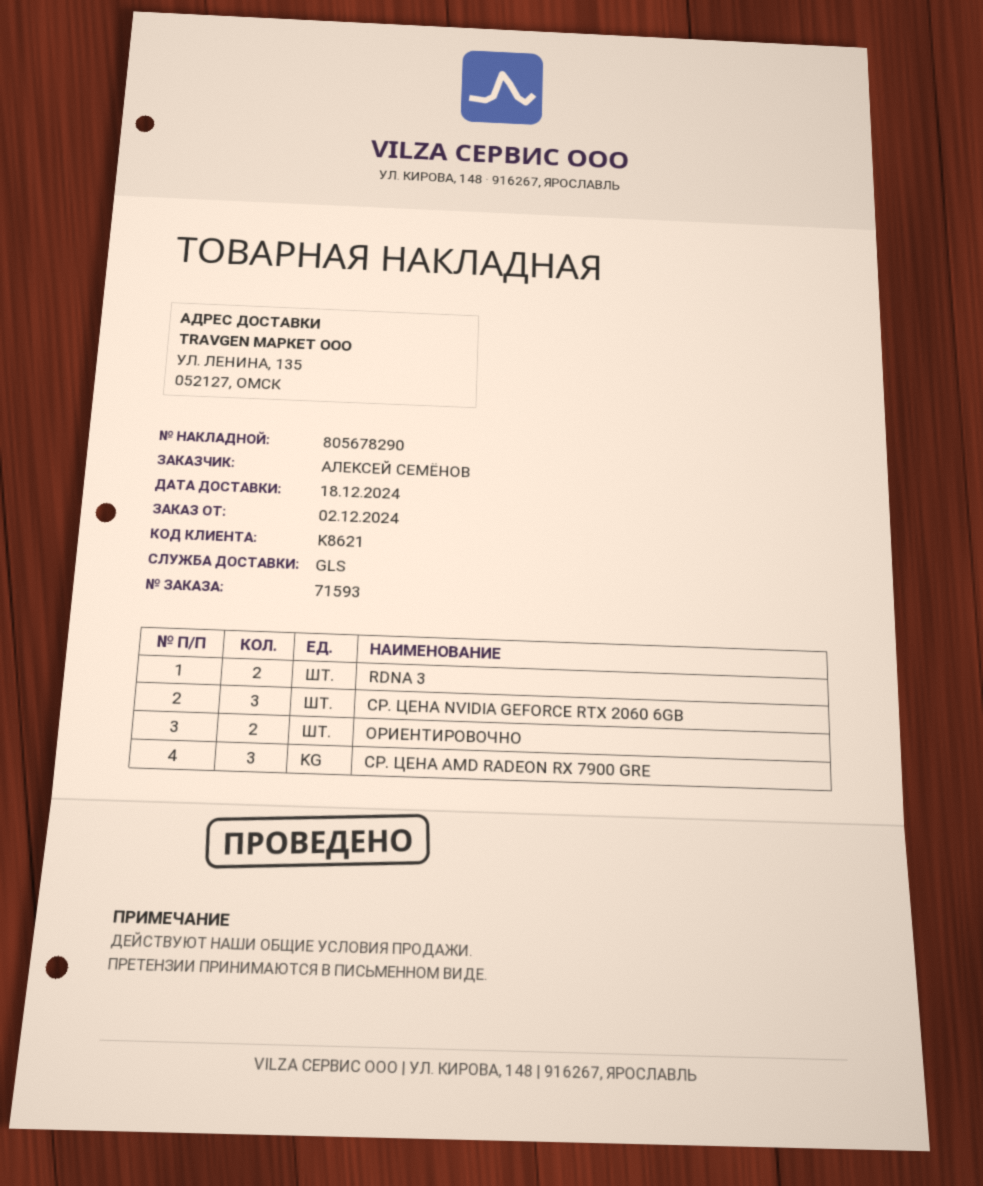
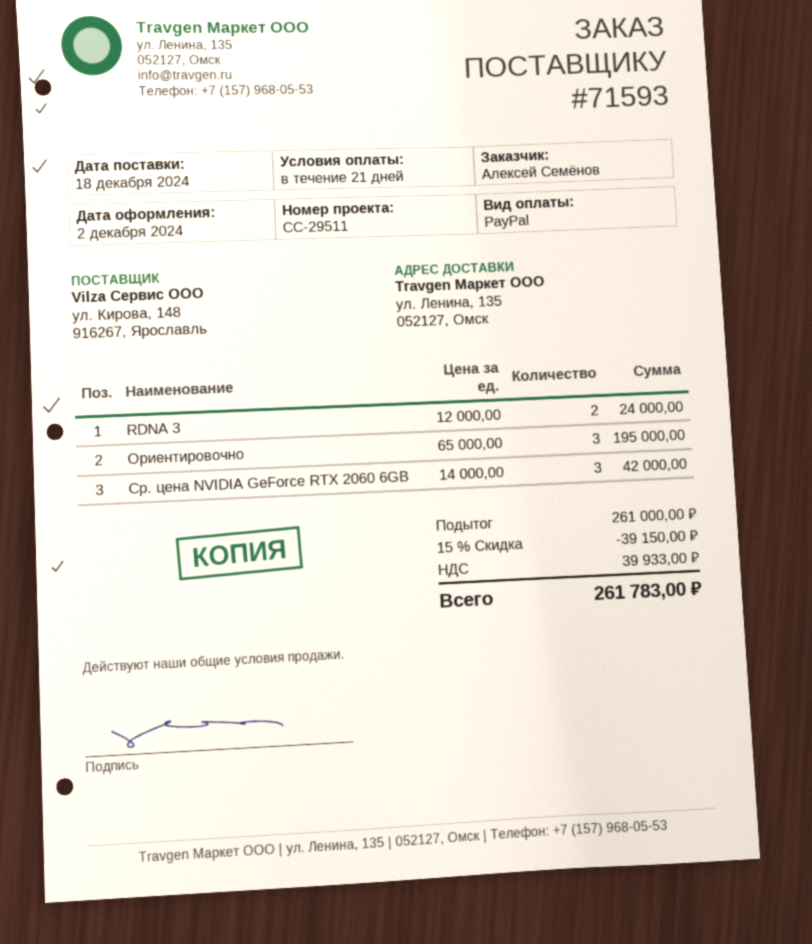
ОРИЕНТИРОВОЧНО: 2 -> 3
СР. ЦЕНА AMD RADEON RX 7900 GRE: 3 -> none

